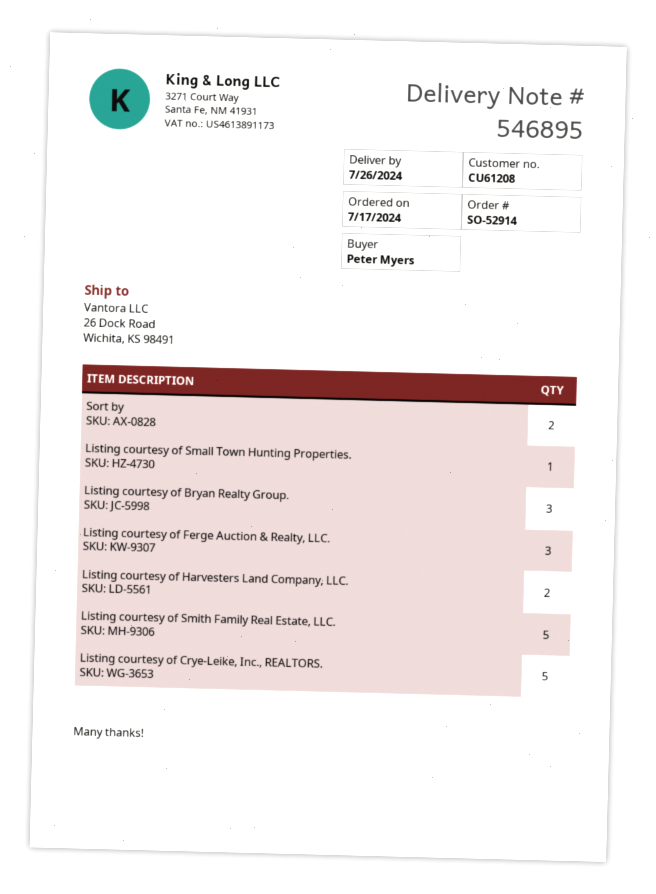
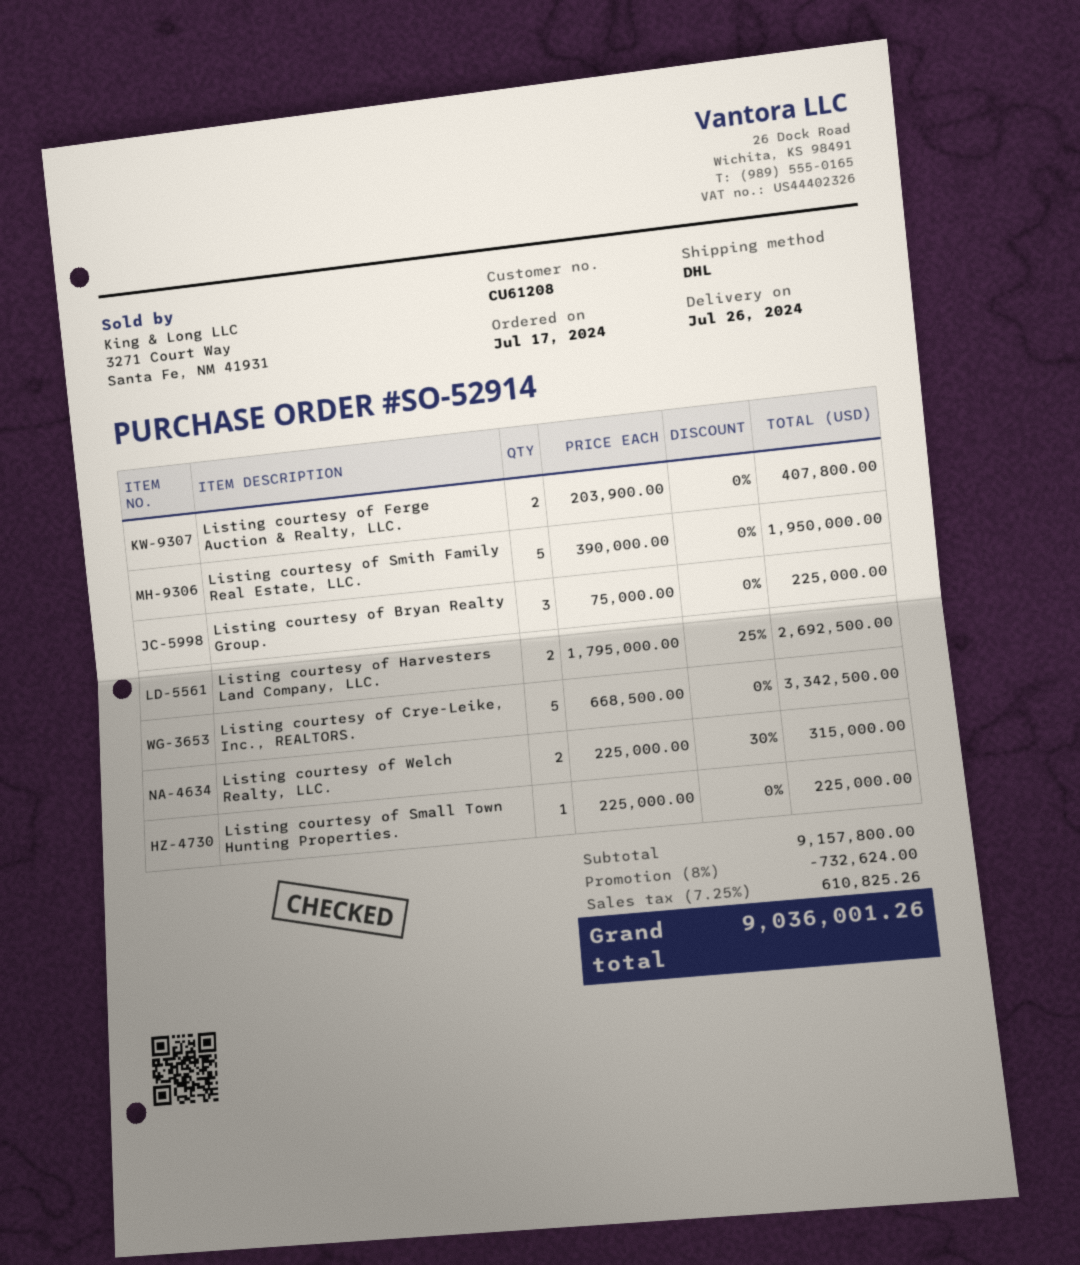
Sort by: 2 -> none
Listing courtesy of Ferge Auction & Realty, LLC.: 3 -> 2
Listing courtesy of Welch Realty, LLC.: none -> 2

